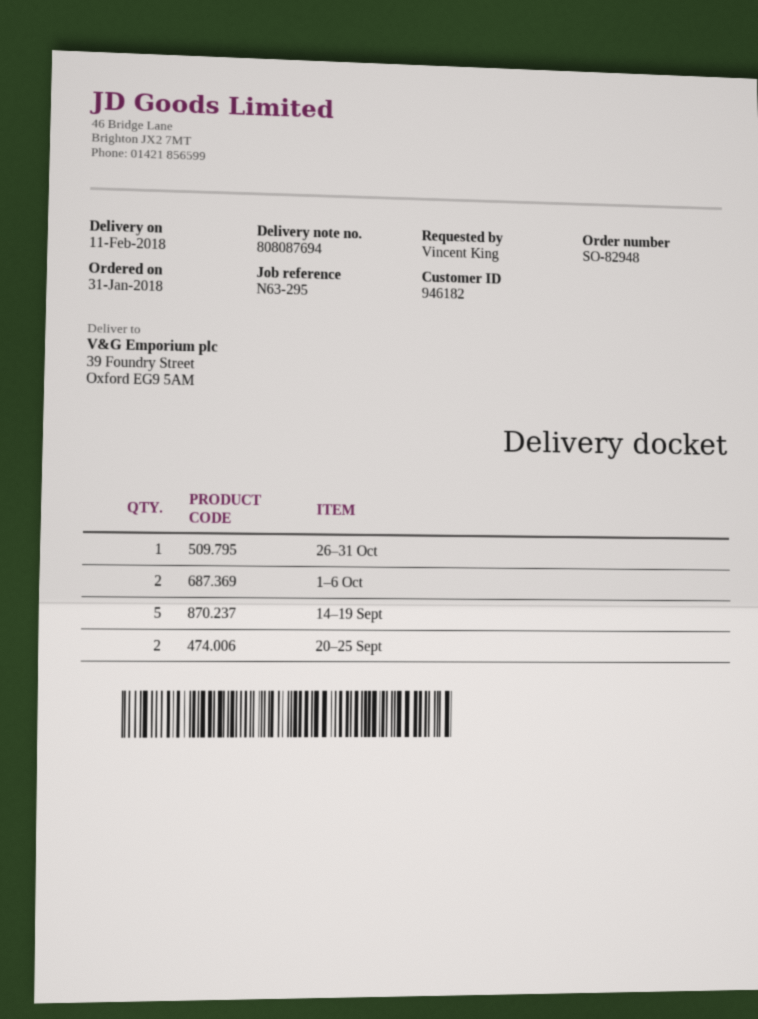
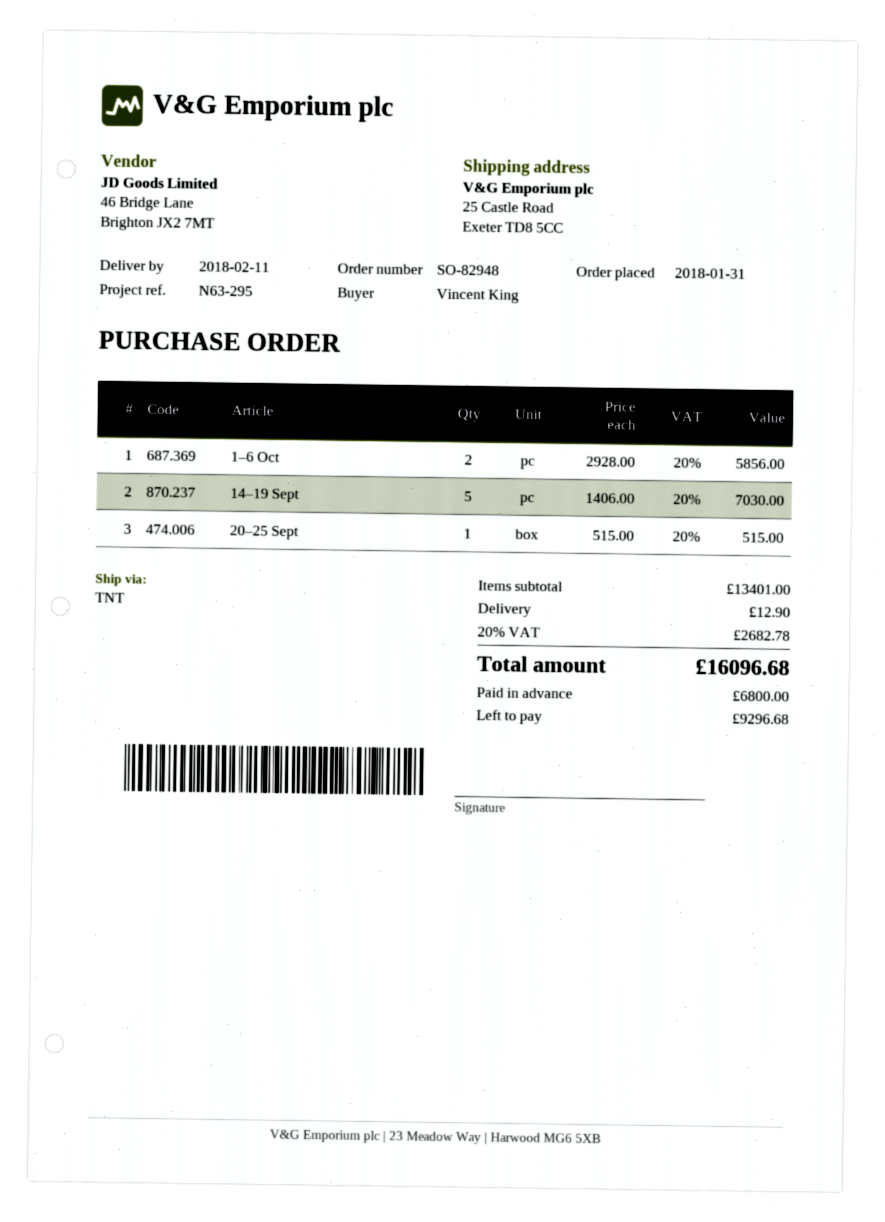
ship to: 39 Foundry Street, Oxford EG9 5AM -> 25 Castle Road, Exeter TD8 5CC
26–31 Oct: 1 -> none
20–25 Sept: 2 -> 1

